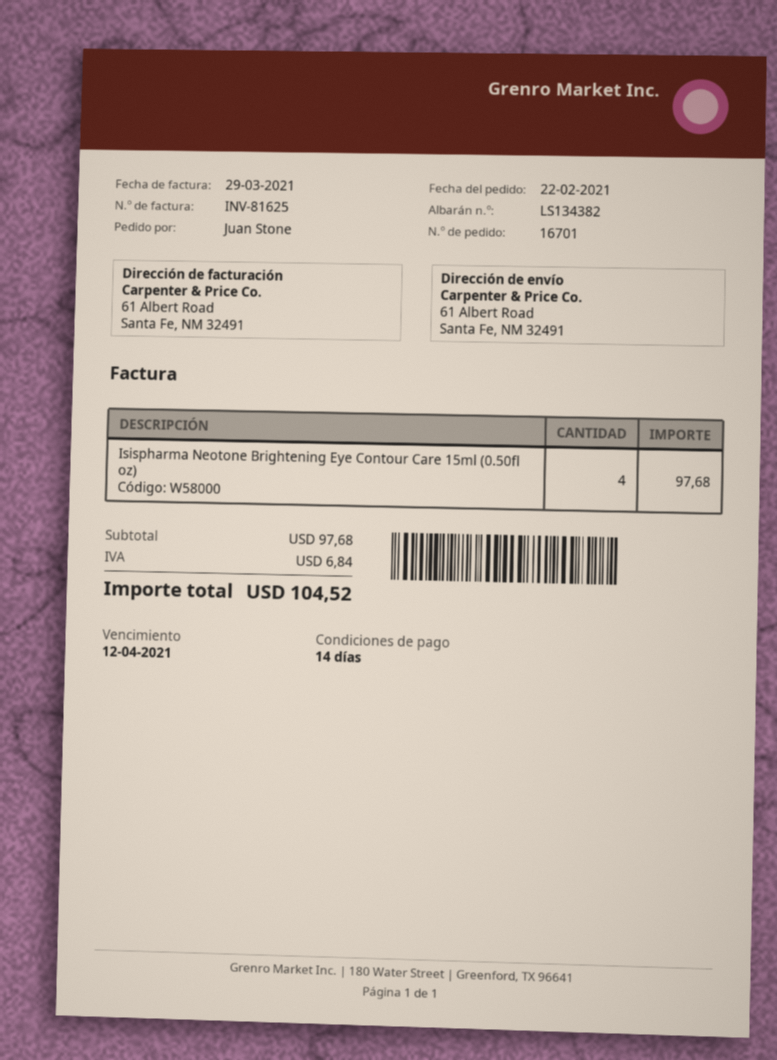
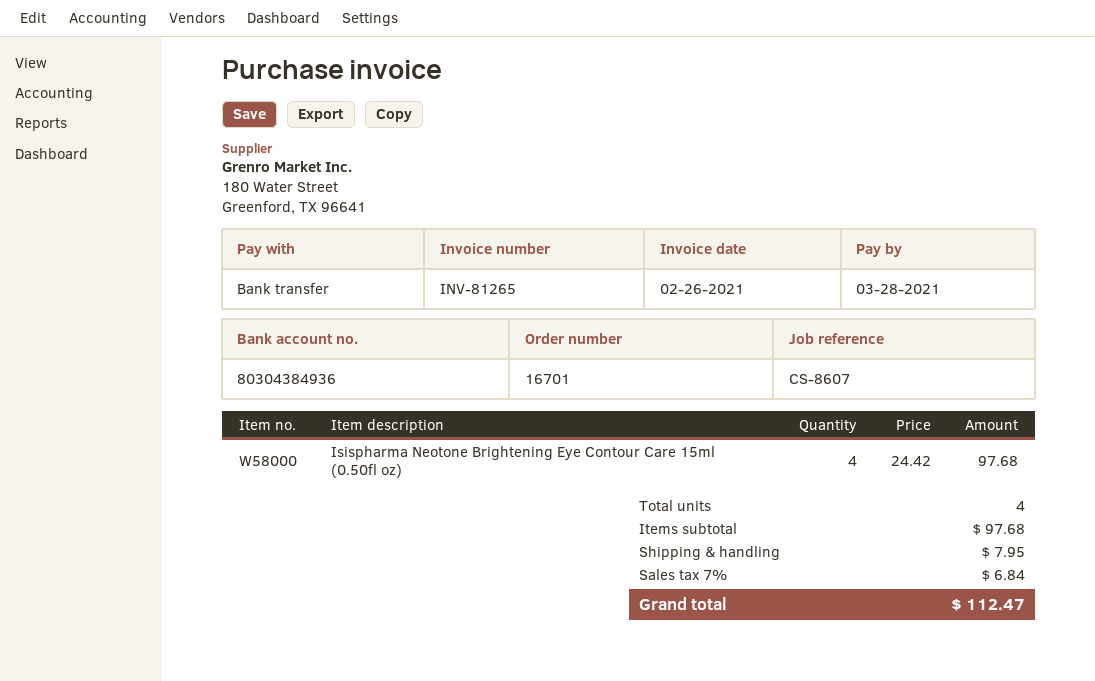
invoice number: INV-81625 -> INV-81265
invoice date: 2021-03-29 -> 2021-02-26
due date: 2021-04-12 -> 2021-03-28
shipping: none -> 7.95
total: 104.52 -> 112.47

